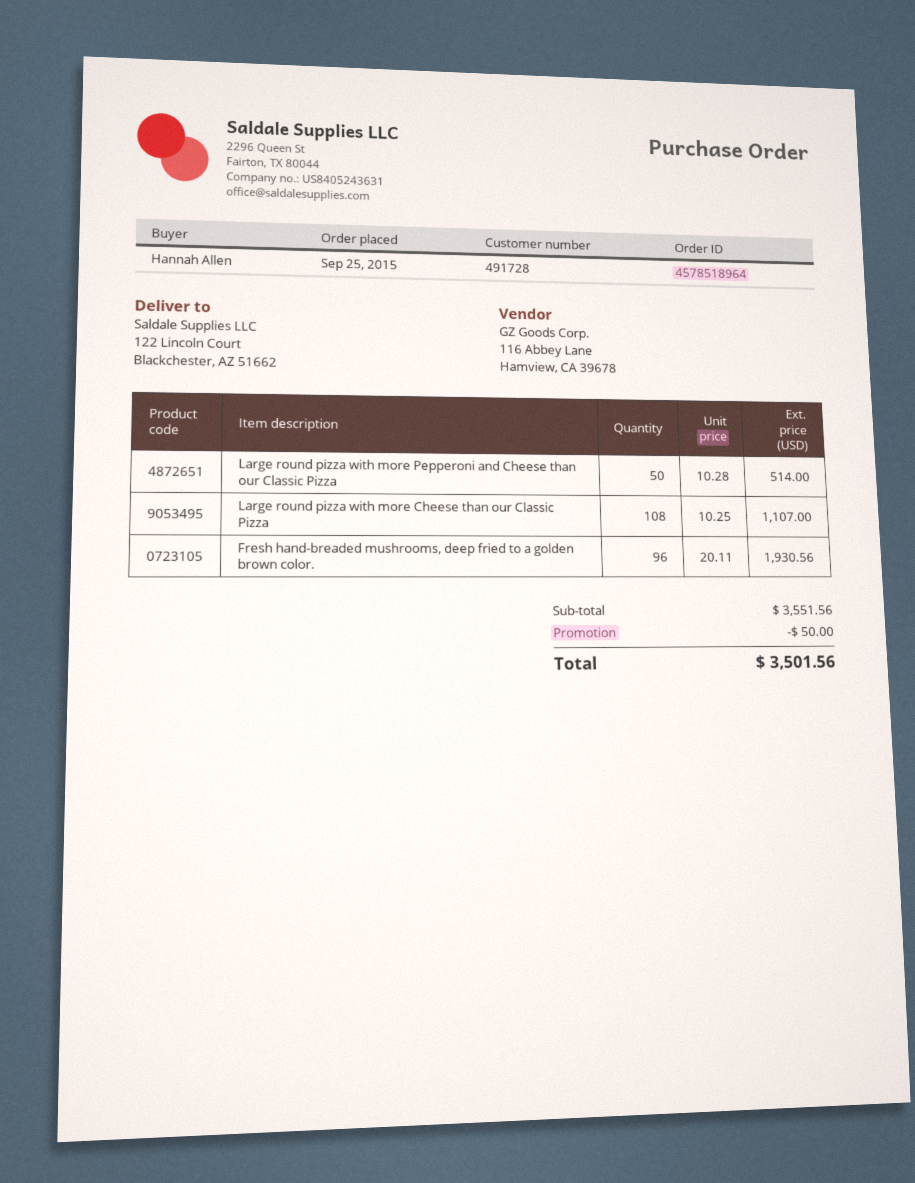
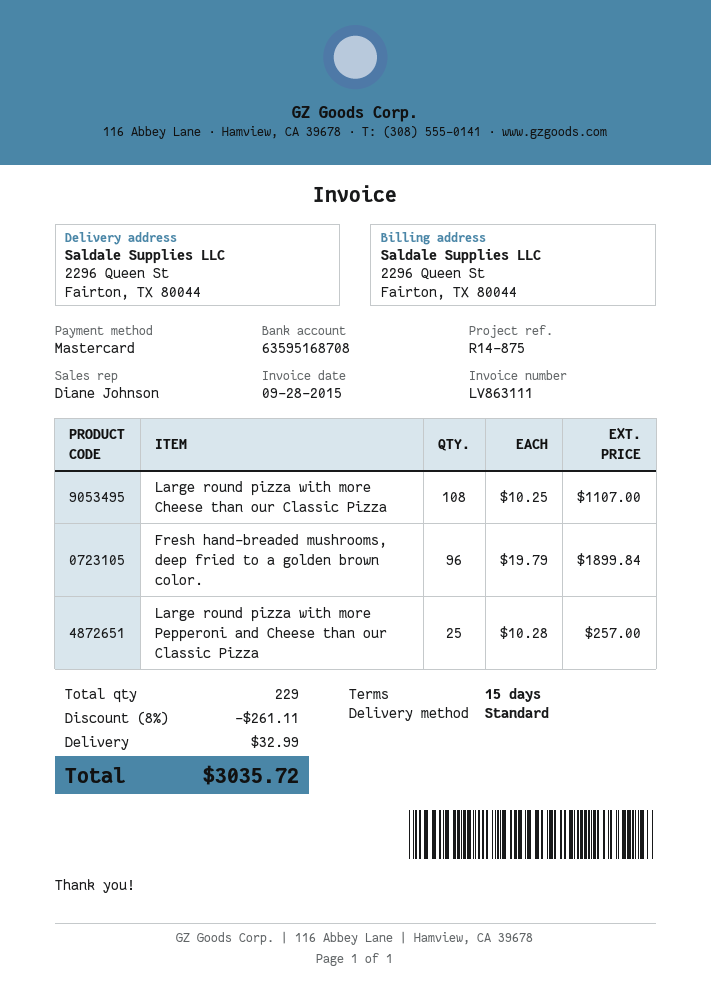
ship to: 122 Lincoln Court, Blackchester, AZ 51662 -> 2296 Queen St, Fairton, TX 80044
Large round pizza with more Pepperoni and Cheese than our Classic Pizza: 50 x 10.28 = 514.00 -> 25 x 10.28 = 257.00
Fresh hand-breaded mushrooms, deep fried to a golden brown color.: 96 x 20.11 = 1930.56 -> 96 x 19.79 = 1899.84
discount: 50.00 -> 261.11
shipping: none -> 32.99
total: 3501.56 -> 3035.72

